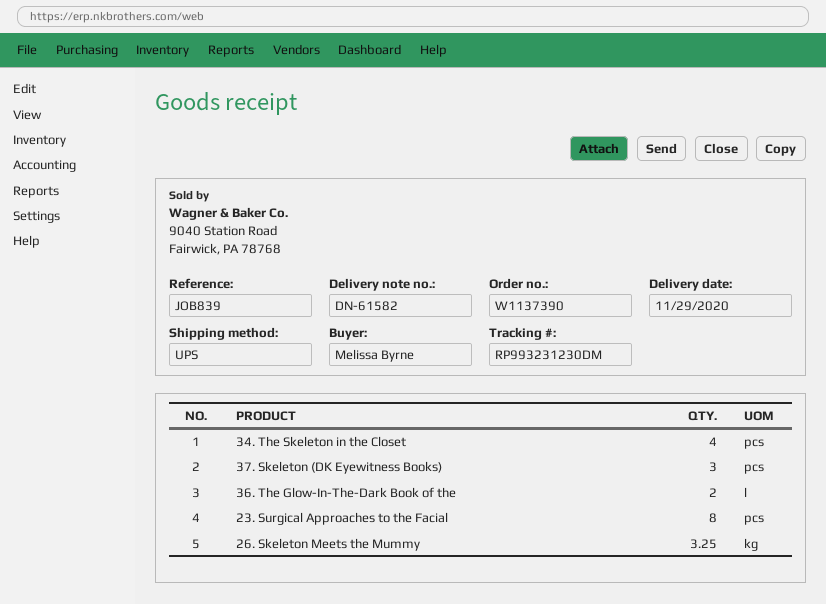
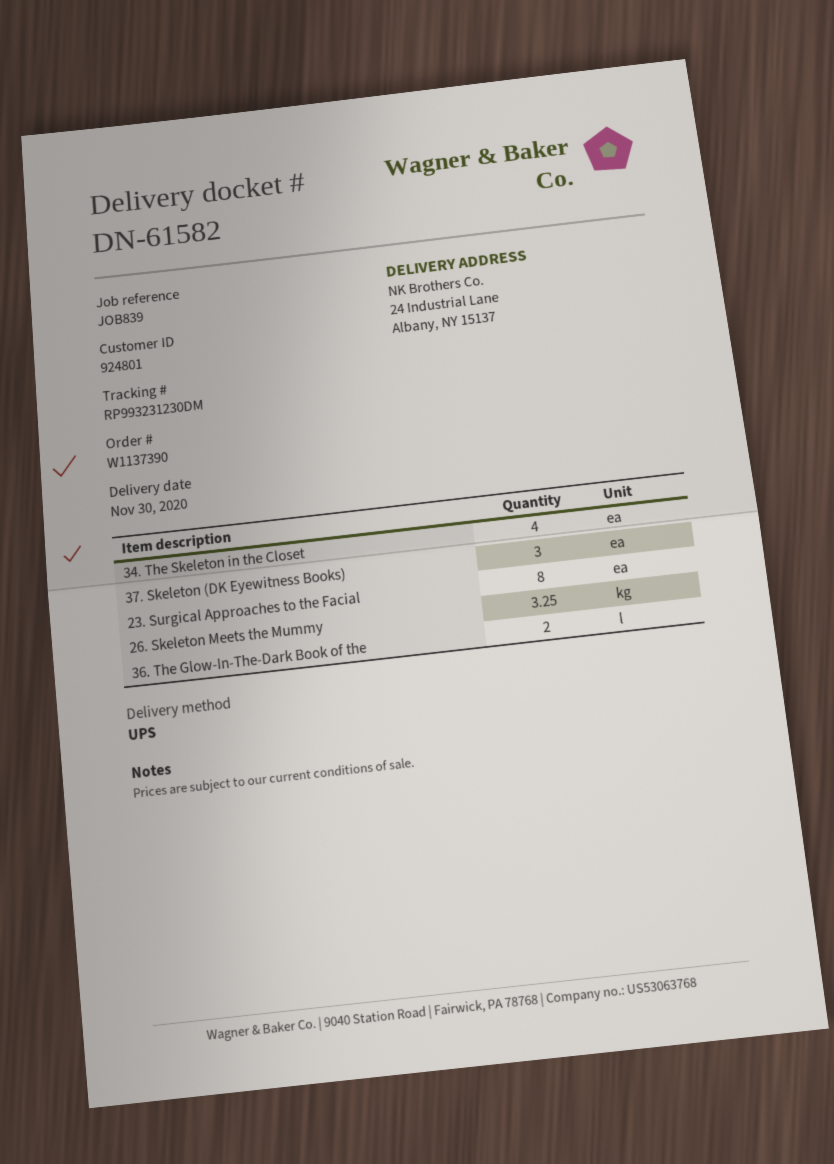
delivery date: 2020-11-29 -> 2020-11-30

